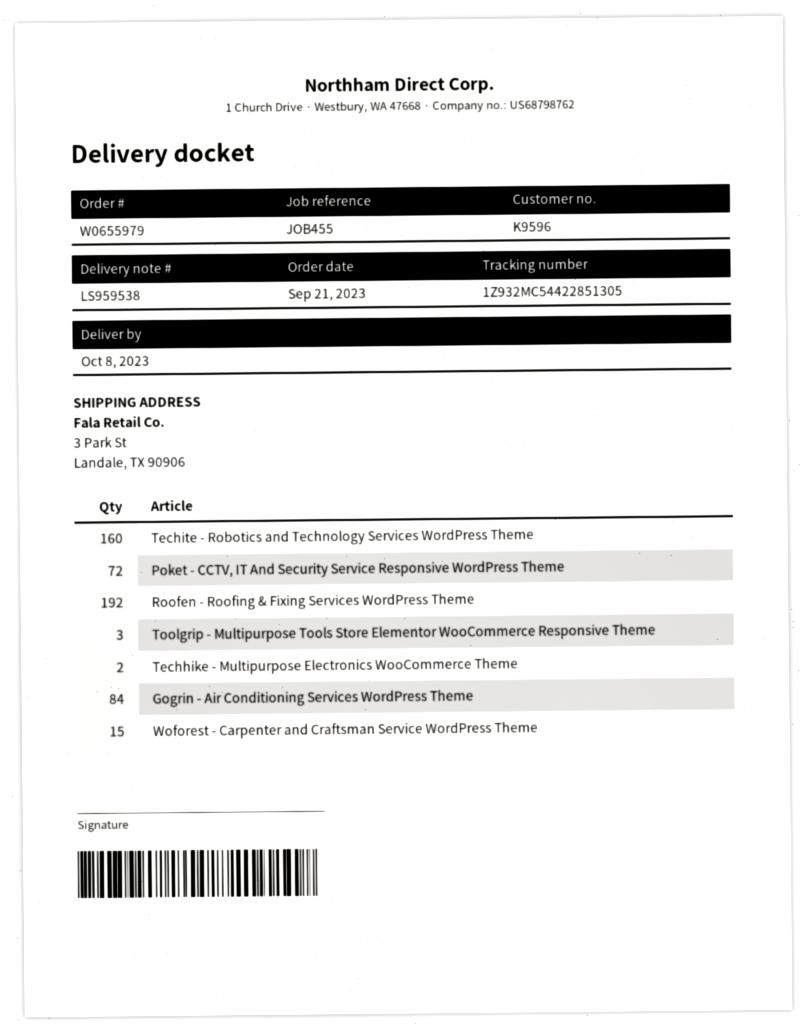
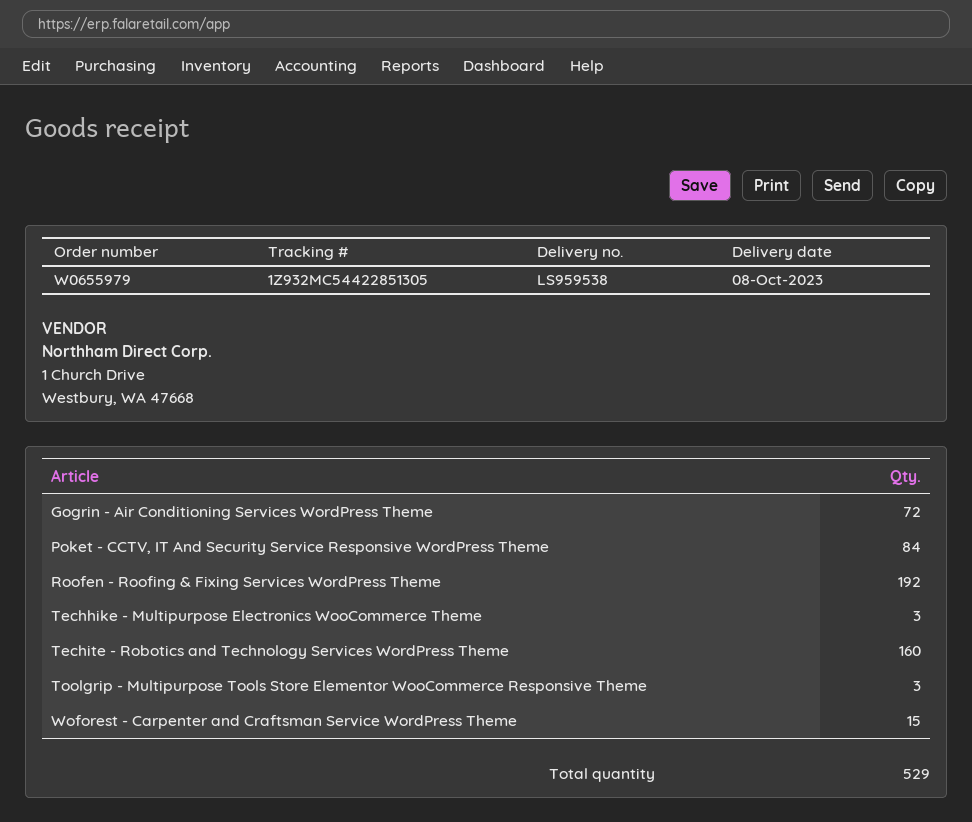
Poket - CCTV, IT And Security Service Responsive WordPress Theme: 72 -> 84
Techhike - Multipurpose Electronics WooCommerce Theme: 2 -> 3
Gogrin - Air Conditioning Services WordPress Theme: 84 -> 72

